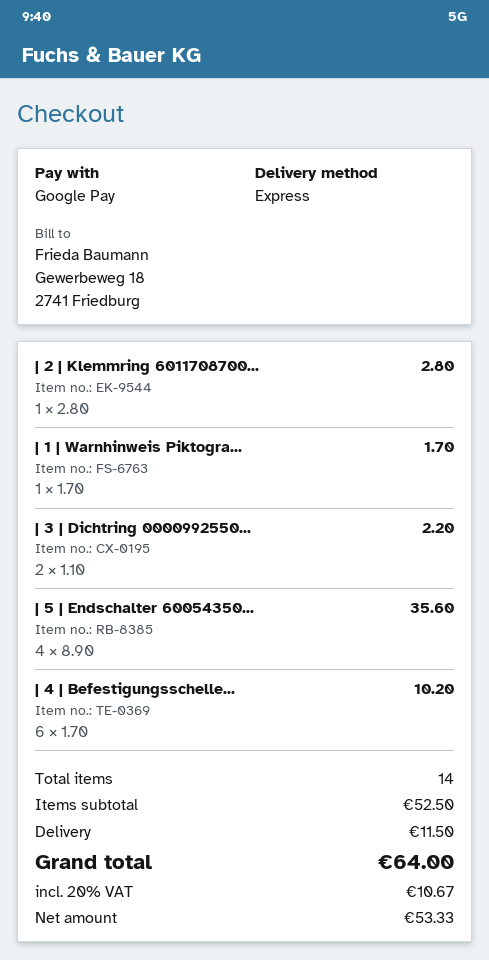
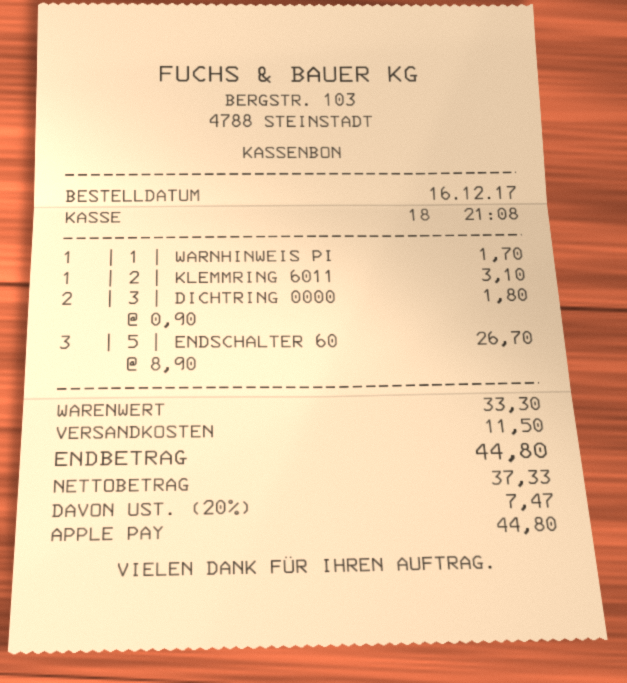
payment method: Google Pay -> Apple Pay
| 2 | Klemmring 6011708700...: 1 x 2.80 = 2.80 -> 1 x 3.10 = 3.10
| 3 | Dichtring 0000992550...: 2 x 1.10 = 2.20 -> 2 x 0.90 = 1.80
| 5 | Endschalter 60054350...: 4 x 8.90 = 35.60 -> 3 x 8.90 = 26.70
| 4 | Befestigungsschelle...: 6 x 1.70 = 10.20 -> none
subtotal: 52.50 -> 33.30
net: 53.33 -> 37.33
tax: 20% = 10.67 -> 20% = 7.47
total: 64.00 -> 44.80

